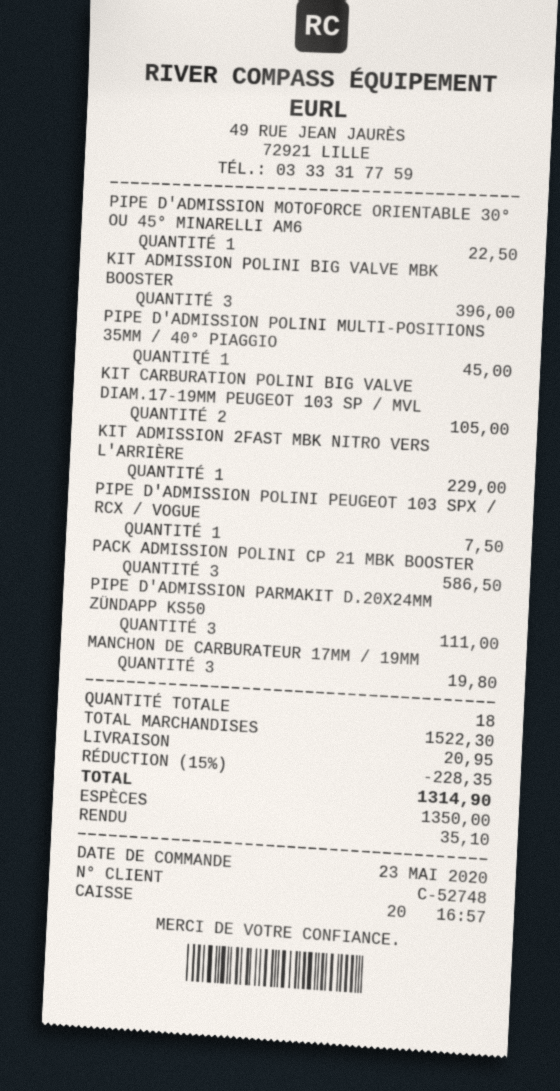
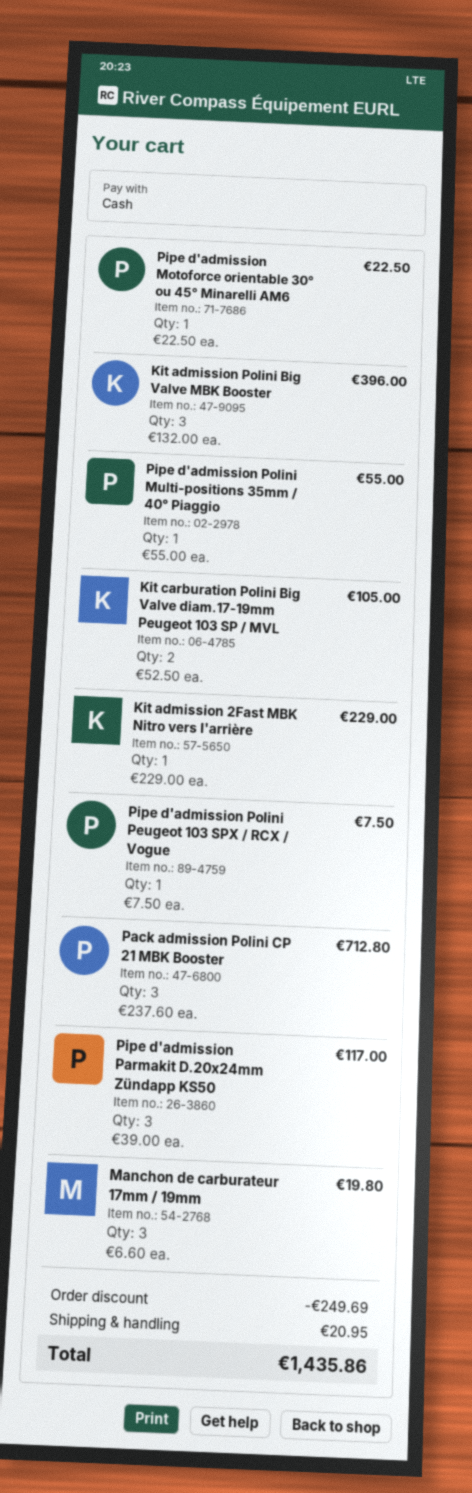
PIPE D'ADMISSION POLINI MULTI-POSITIONS 35MM / 40° PIAGGIO: 1 for 45.00 -> 1 for 55.00
PACK ADMISSION POLINI CP 21 MBK BOOSTER: 3 for 586.50 -> 3 for 712.80
PIPE D'ADMISSION PARMAKIT D.20X24MM ZÜNDAPP KS50: 3 for 111.00 -> 3 for 117.00
discount: 228.35 -> 249.69
total: 1314.90 -> 1435.86

